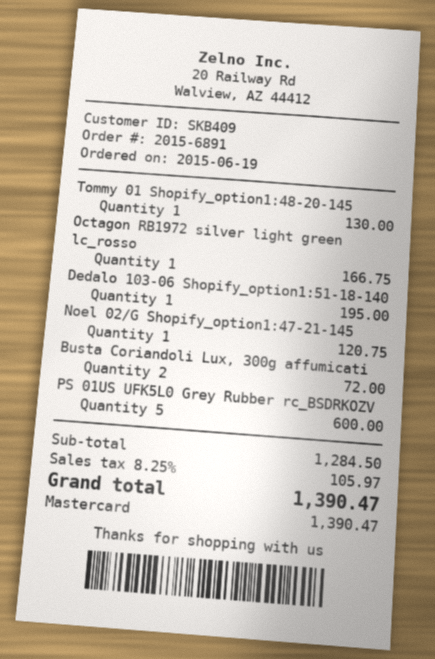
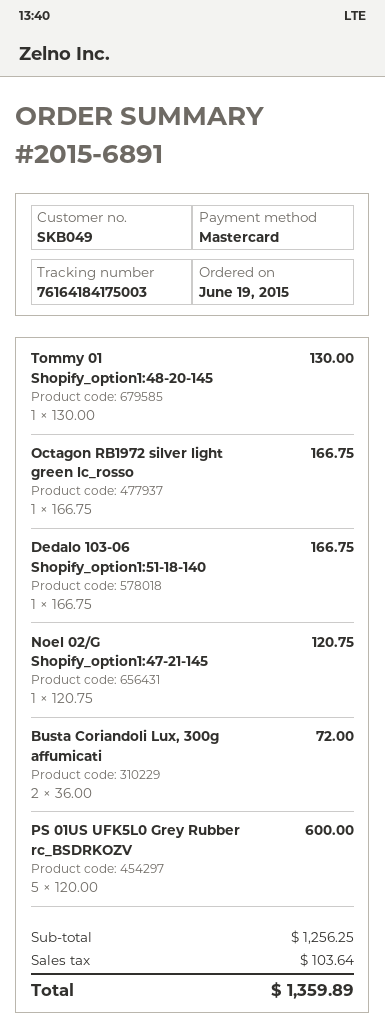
customer number: SKB409 -> SKB049
Dedalo 103-06 Shopify_option1:51-18-140: 1 for 195.00 -> 1 for 166.75
subtotal: 1284.50 -> 1256.25
tax: 105.97 -> 103.64
total: 1390.47 -> 1359.89

